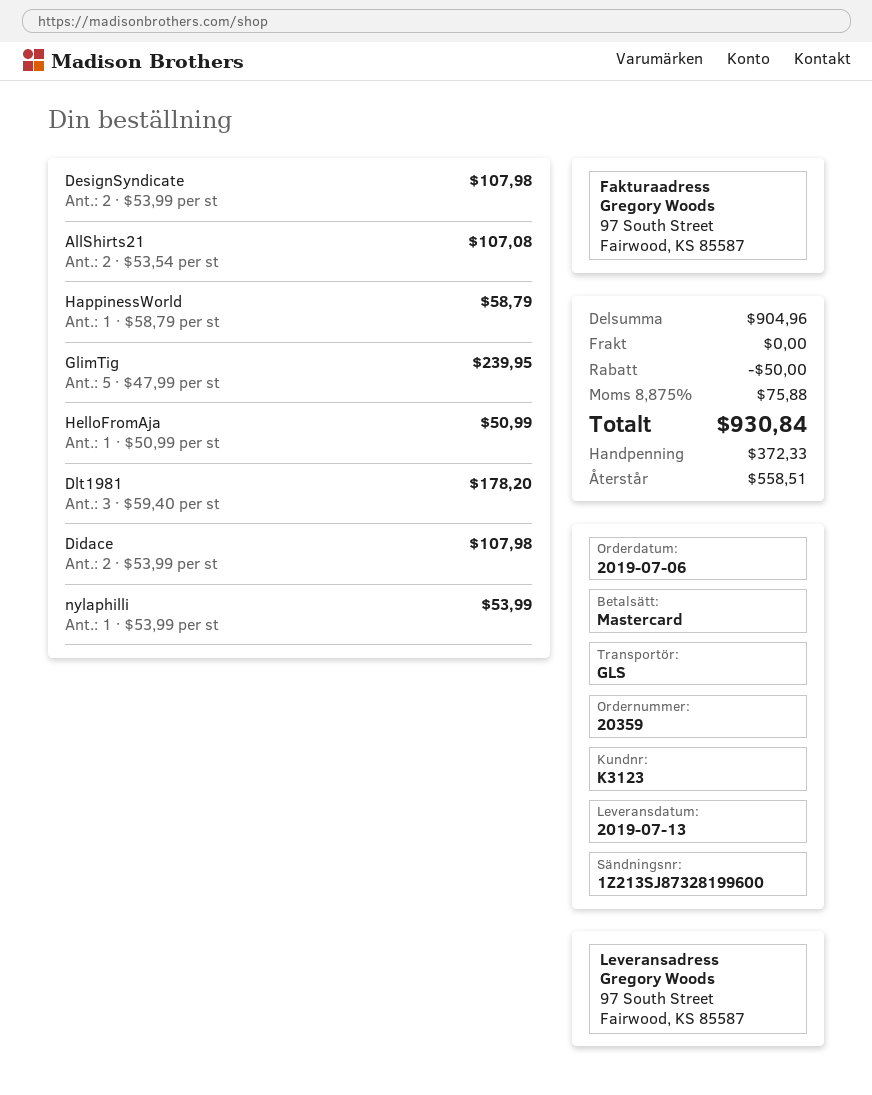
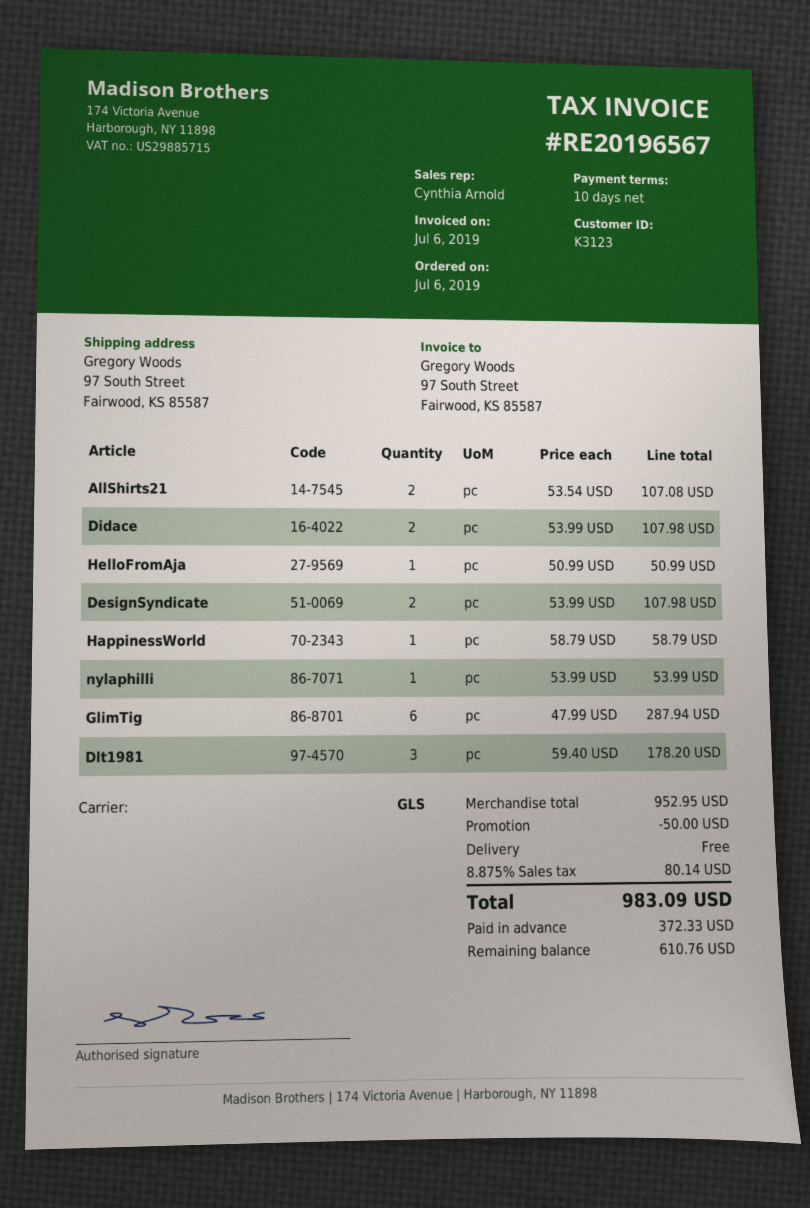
GlimTig: 5 x 47.99 = 239.95 -> 6 x 47.99 = 287.94
subtotal: 904.96 -> 952.95
tax: 8.875% = 75.88 -> 8.875% = 80.14
total: 930.84 -> 983.09
balance: 558.51 -> 610.76

